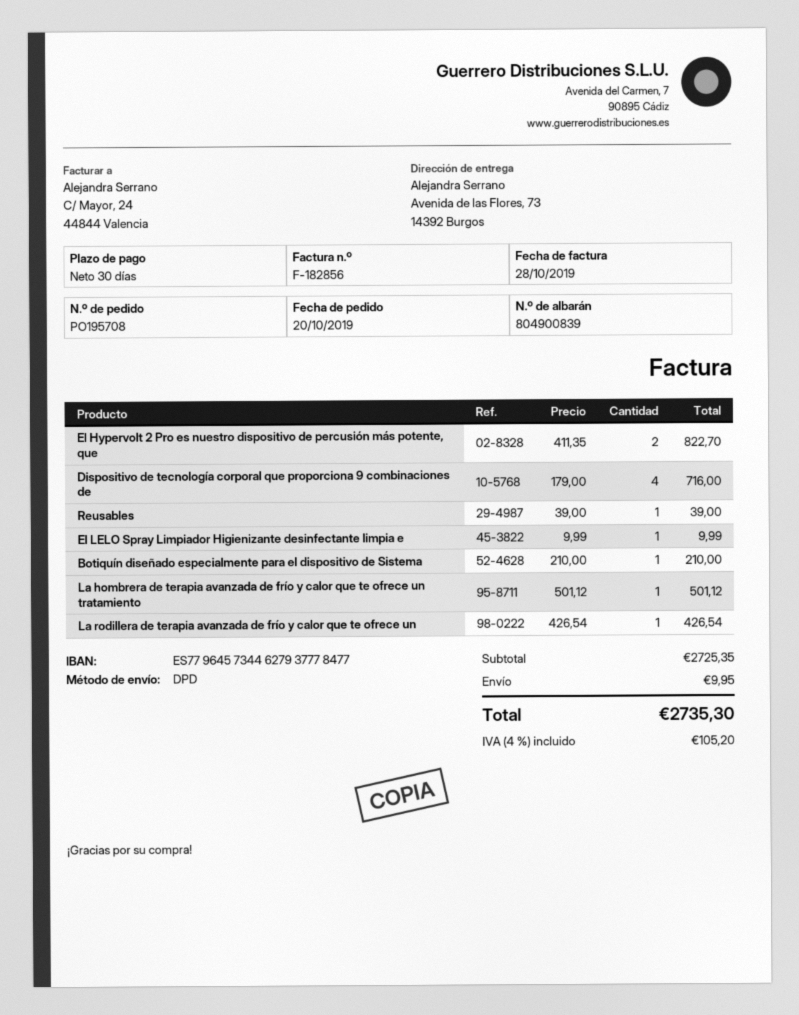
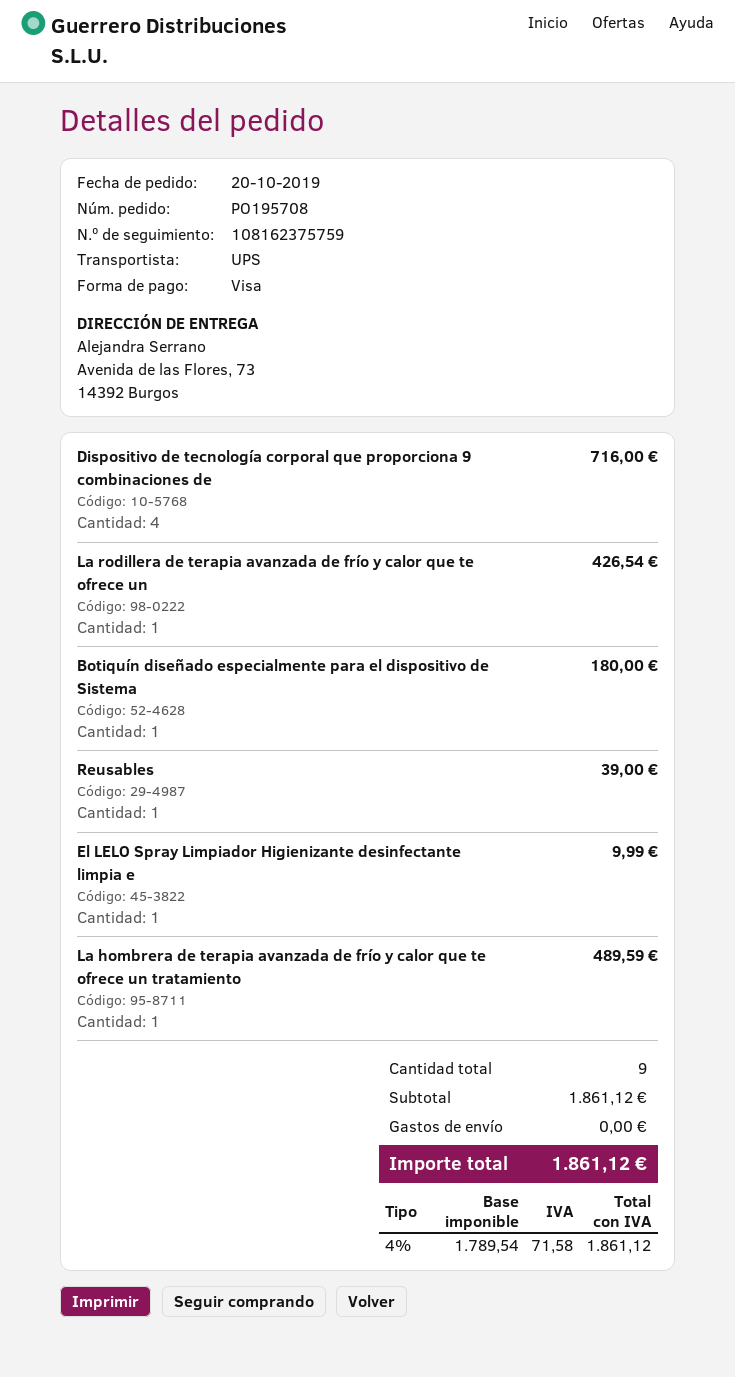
shipping method: DPD -> UPS
El Hypervolt 2 Pro es nuestro dispositivo de percusión más potente, que: 2 for 822.70 -> none
Botiquín diseñado especialmente para el dispositivo de Sistema: 1 for 210.00 -> 1 for 180.00
La hombrera de terapia avanzada de frío y calor que te ofrece un tratamiento: 1 for 501.12 -> 1 for 489.59
subtotal: 2725.35 -> 1861.12
shipping: 9.95 -> 0.00
tax: 4% = 105.20 -> 4% = 71.58
total: 2735.30 -> 1861.12

